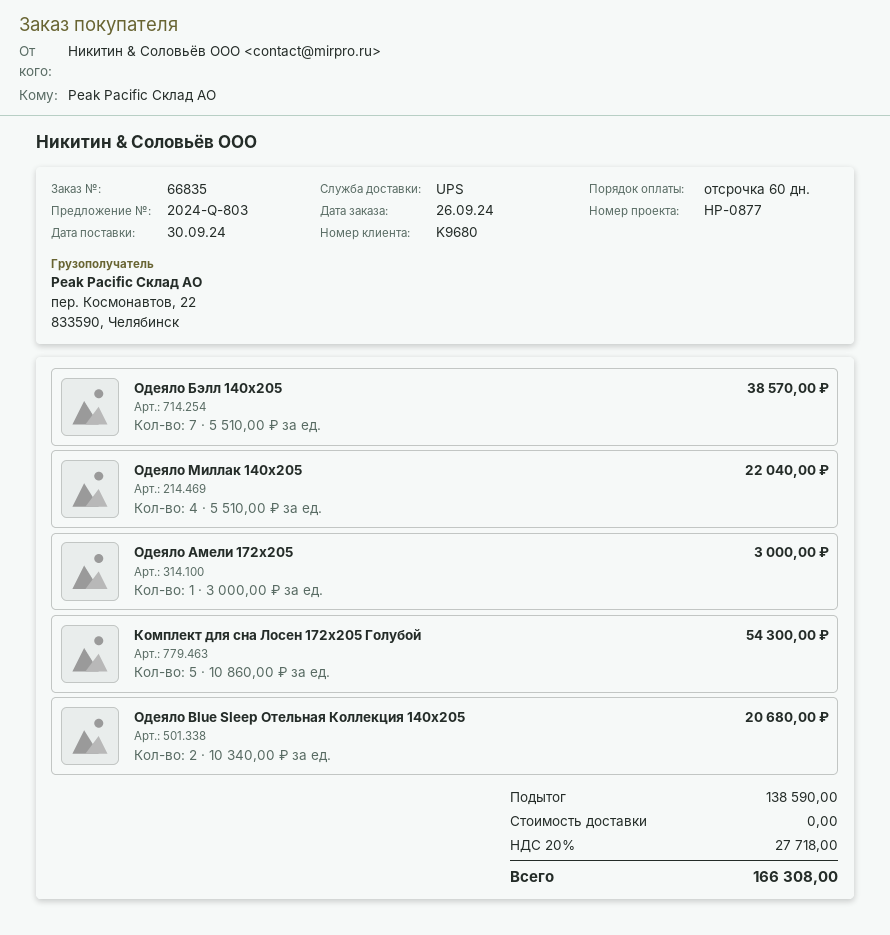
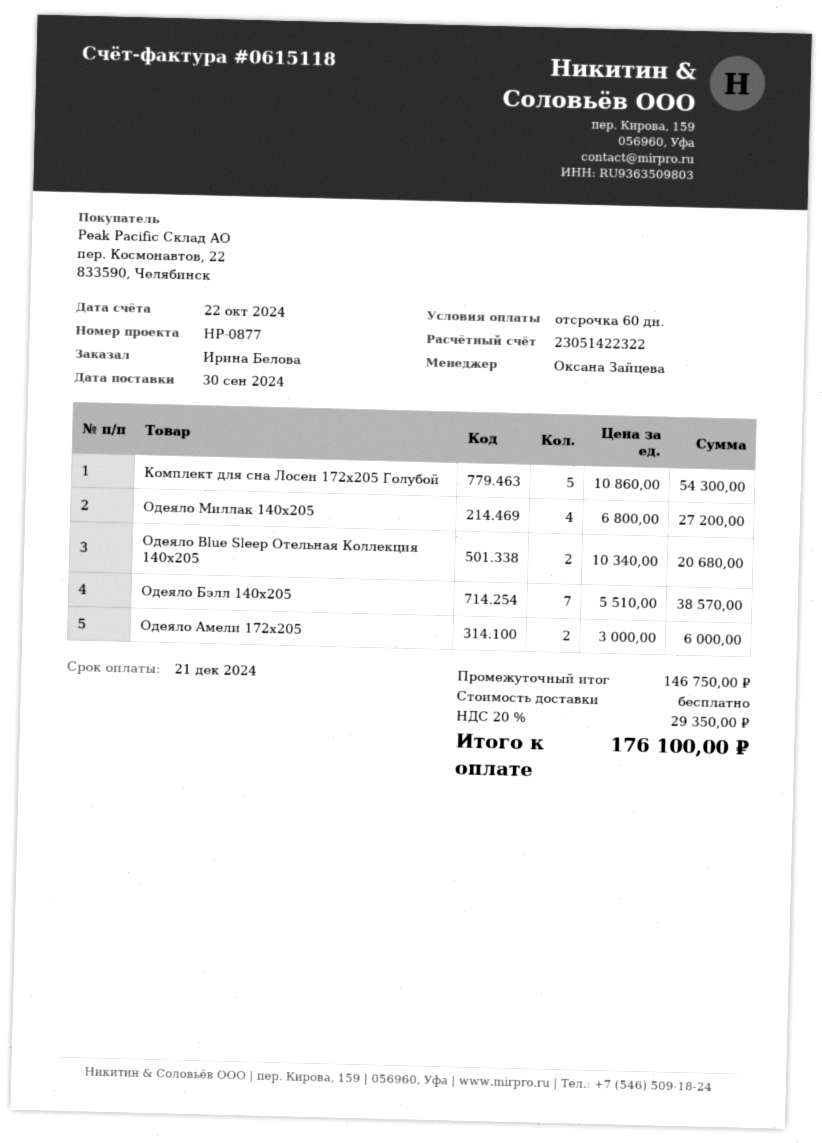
Одеяло Миллак 140x205: 4 x 5510.00 = 22040.00 -> 4 x 6800.00 = 27200.00
Одеяло Амели 172x205: 1 x 3000.00 = 3000.00 -> 2 x 3000.00 = 6000.00
subtotal: 138590.00 -> 146750.00
tax: 20% = 27718.00 -> 20% = 29350.00
total: 166308.00 -> 176100.00

